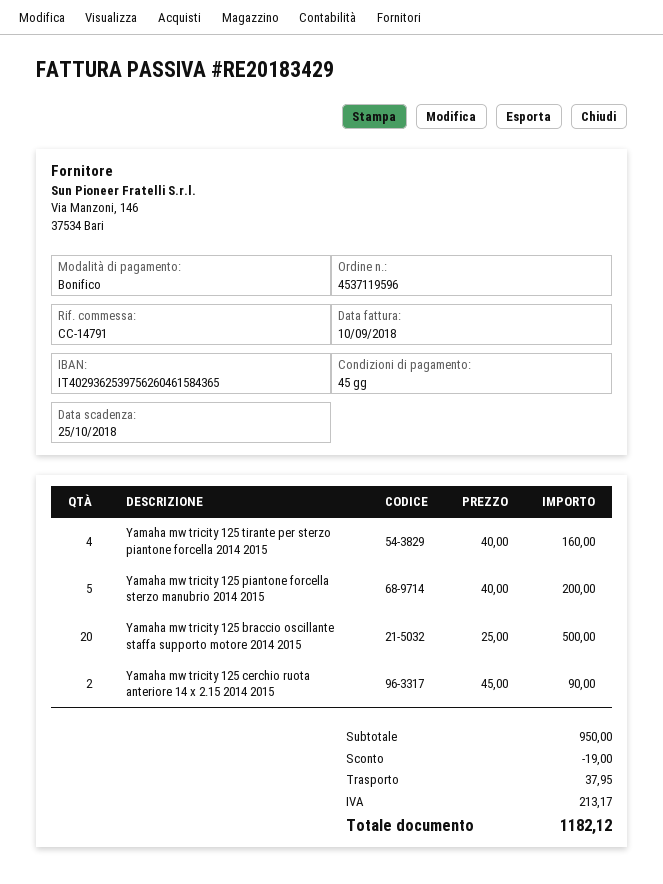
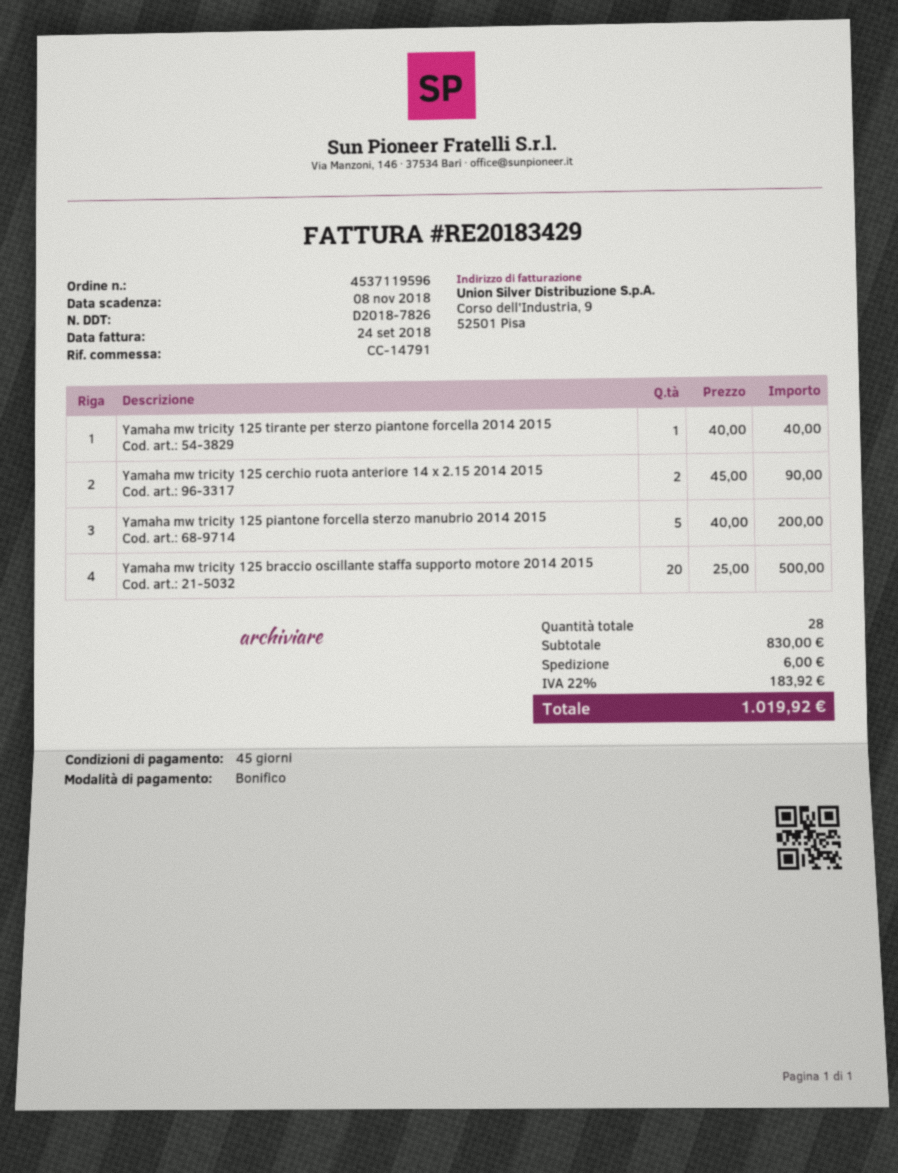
invoice date: 2018-09-10 -> 2018-09-24
due date: 2018-10-25 -> 2018-11-08
Yamaha mw tricity 125 tirante per sterzo piantone forcella 2014 2015: 4 x 40.00 = 160.00 -> 1 x 40.00 = 40.00
subtotal: 950.00 -> 830.00
discount: 19.00 -> none
shipping: 37.95 -> 6.00
tax: 213.17 -> 183.92
total: 1182.12 -> 1019.92

